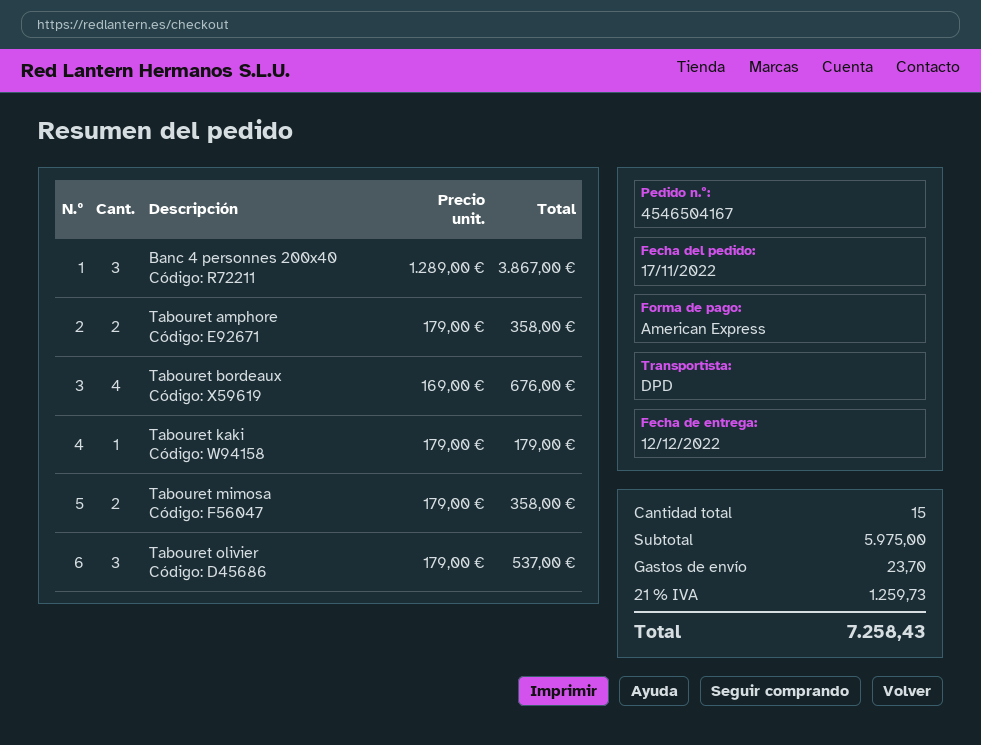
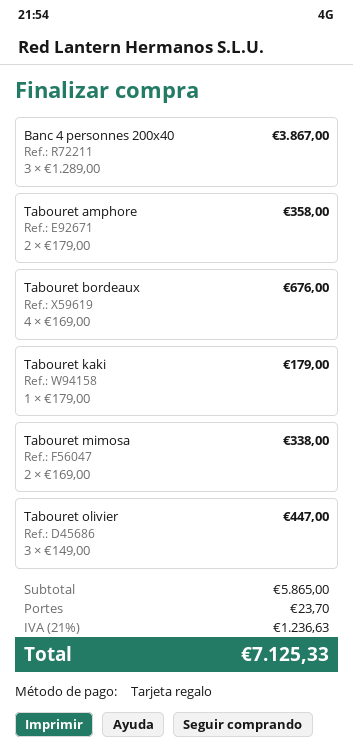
payment method: American Express -> gift card
Tabouret mimosa: 2 x 179.00 = 358.00 -> 2 x 169.00 = 338.00
Tabouret olivier: 3 x 179.00 = 537.00 -> 3 x 149.00 = 447.00
subtotal: 5975.00 -> 5865.00
tax: 21% = 1259.73 -> 21% = 1236.63
total: 7258.43 -> 7125.33

